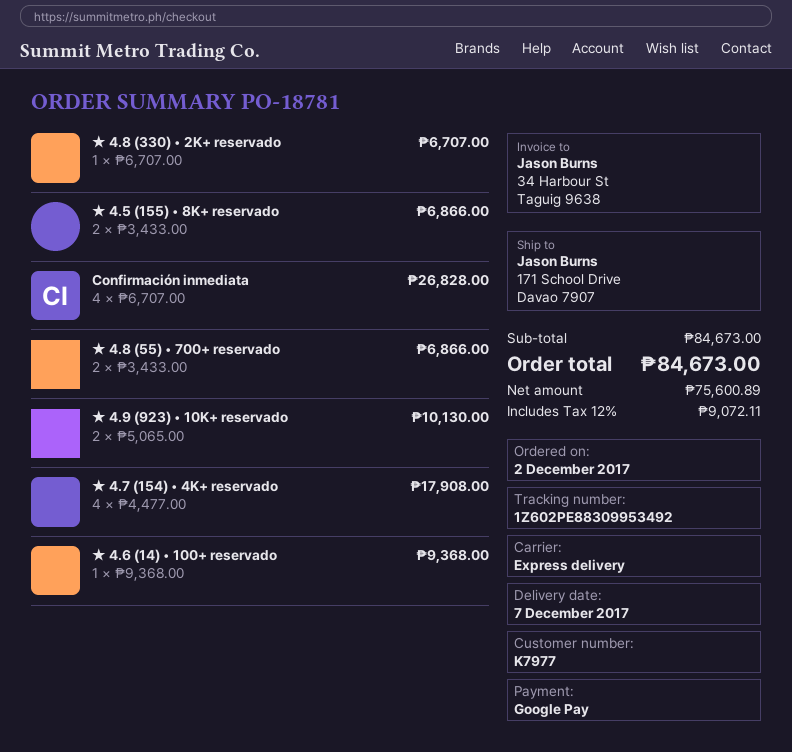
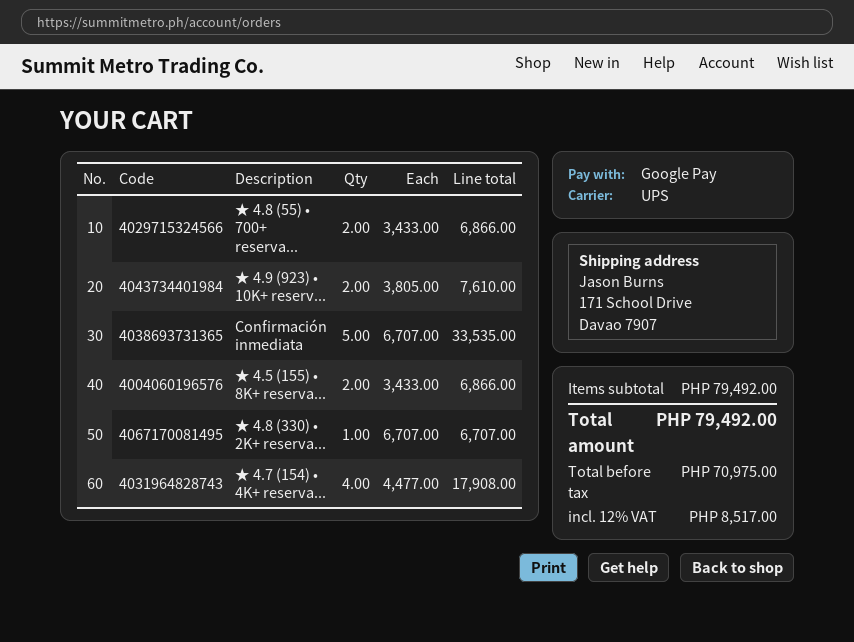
shipping method: express -> UPS
Confirmación inmediata: 4 x 6707.00 = 26828.00 -> 5 x 6707.00 = 33535.00
★ 4.9 (923) • 10K+ reservado: 2 x 5065.00 = 10130.00 -> 2 x 3805.00 = 7610.00
★ 4.6 (14) • 100+ reservado: 1 x 9368.00 = 9368.00 -> none
subtotal: 84673.00 -> 79492.00
net: 75600.89 -> 70975.00
tax: 12% = 9072.11 -> 12% = 8517.00
total: 84673.00 -> 79492.00

